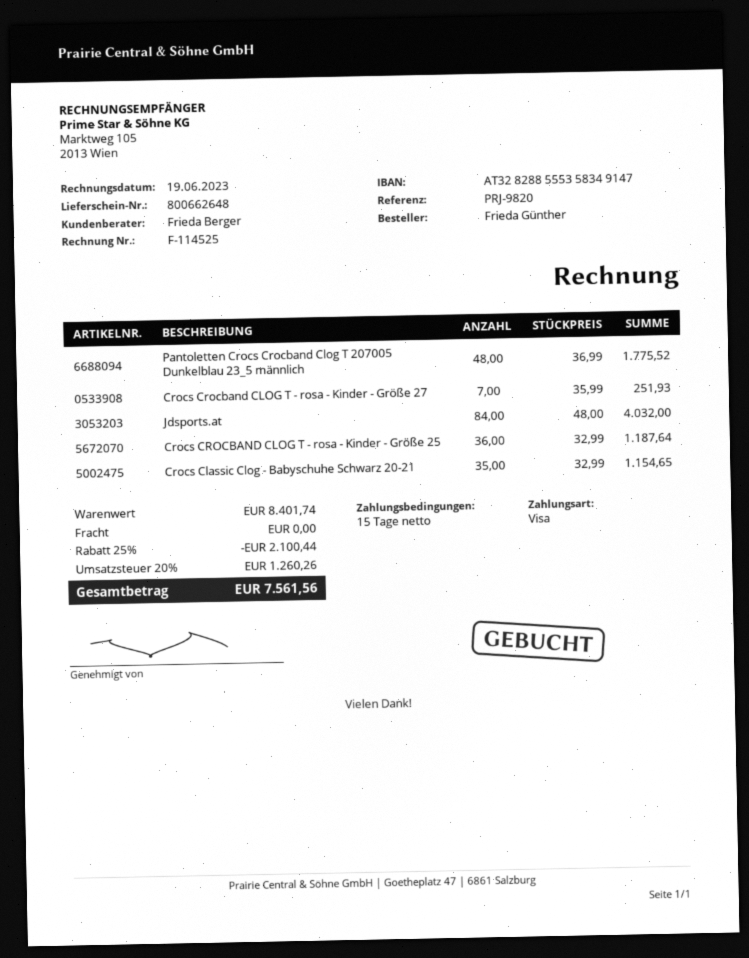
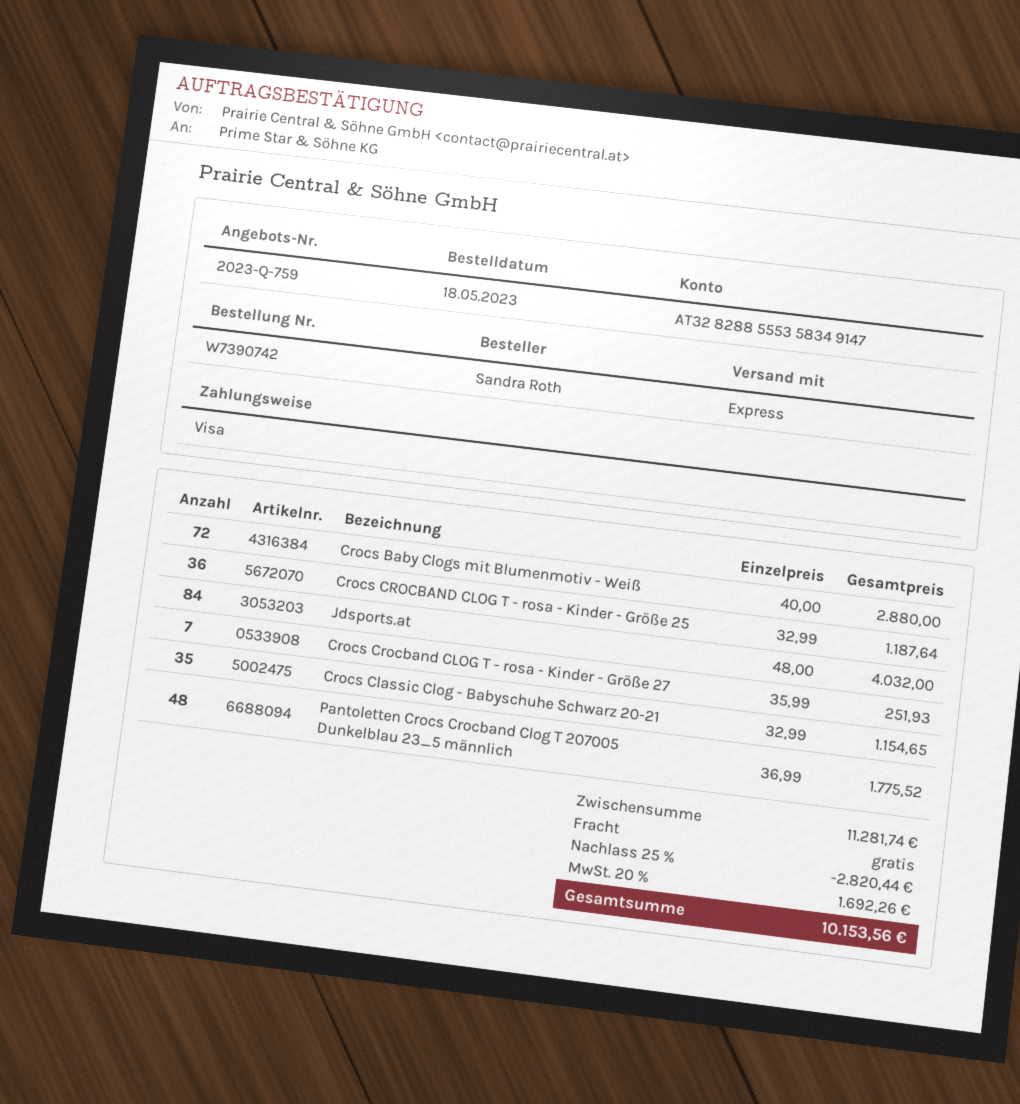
ordered by: Frieda Günther -> Sandra Roth
Crocs Baby Clogs mit Blumenmotiv - Weiß: none -> 72 x 40.00 = 2880.00
subtotal: 8401.74 -> 11281.74
discount: 25% = 2100.44 -> 25% = 2820.44
tax: 20% = 1260.26 -> 20% = 1692.26
total: 7561.56 -> 10153.56

